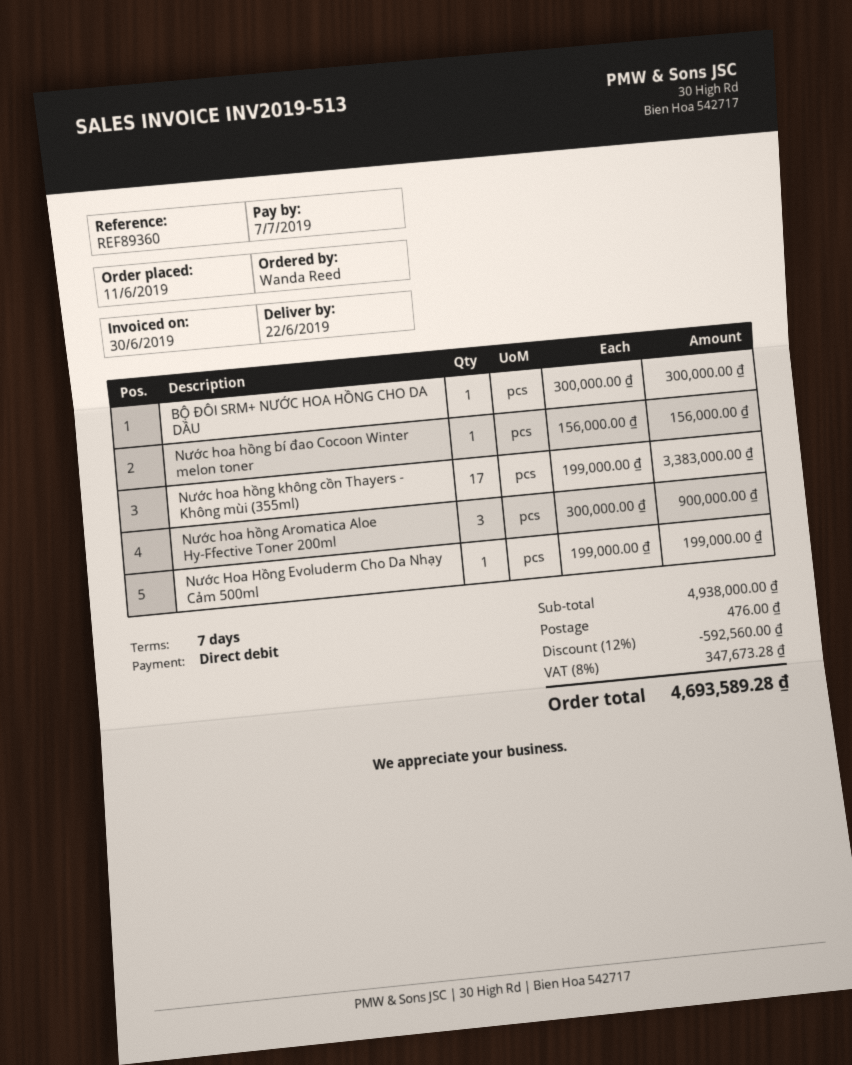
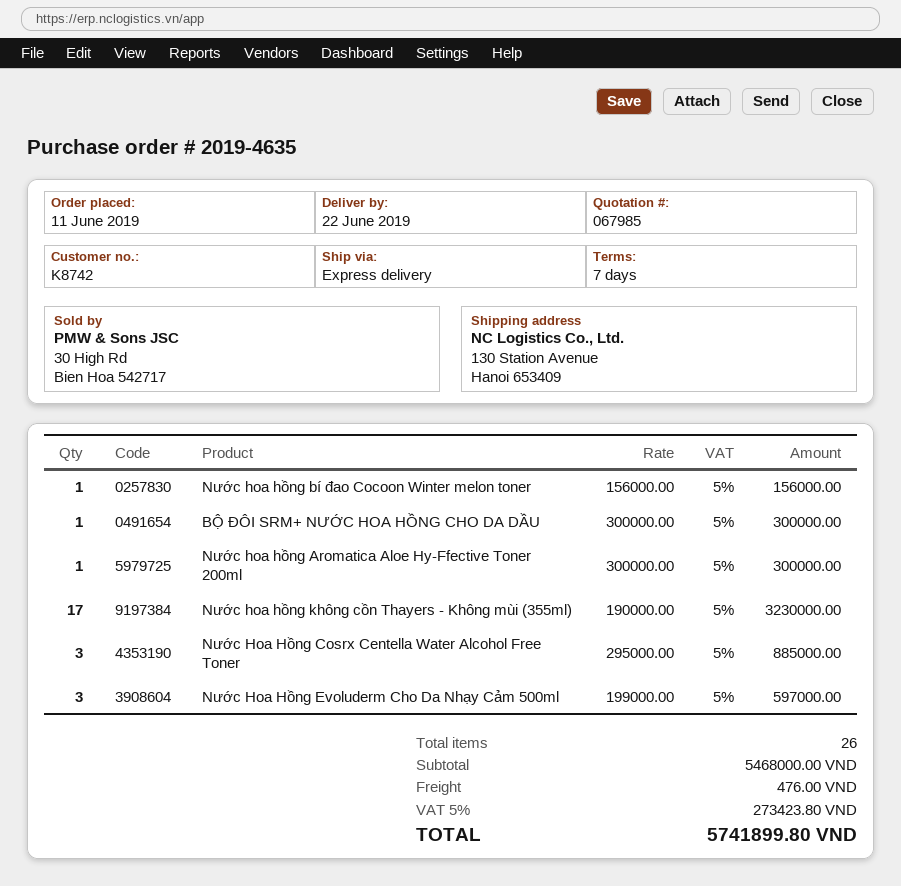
Nước hoa hồng không cồn Thayers - Không mùi (355ml): 17 x 199000.00 = 3383000.00 -> 17 x 190000.00 = 3230000.00
Nước hoa hồng Aromatica Aloe Hy-Ffective Toner 200ml: 3 x 300000.00 = 900000.00 -> 1 x 300000.00 = 300000.00
Nước Hoa Hồng Evoluderm Cho Da Nhạy Cảm 500ml: 1 x 199000.00 = 199000.00 -> 3 x 199000.00 = 597000.00
Nước Hoa Hồng Cosrx Centella Water Alcohol Free Toner: none -> 3 x 295000.00 = 885000.00
subtotal: 4938000.00 -> 5468000.00
discount: 12% = 592560.00 -> none
tax: 8% = 347673.28 -> 5% = 273423.80
total: 4693589.28 -> 5741899.80

